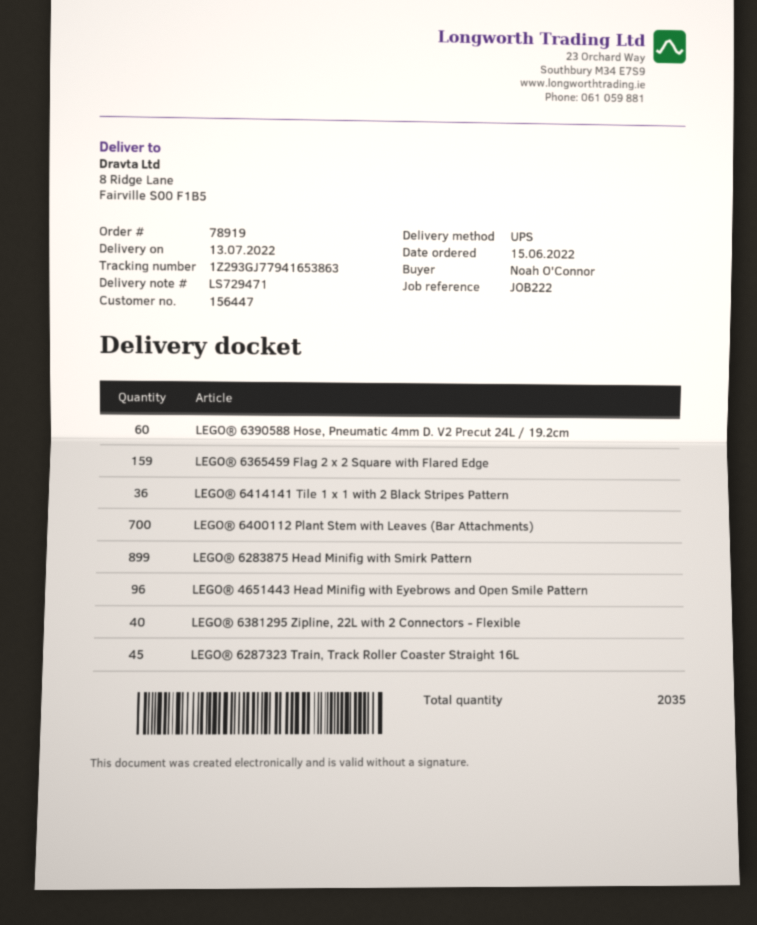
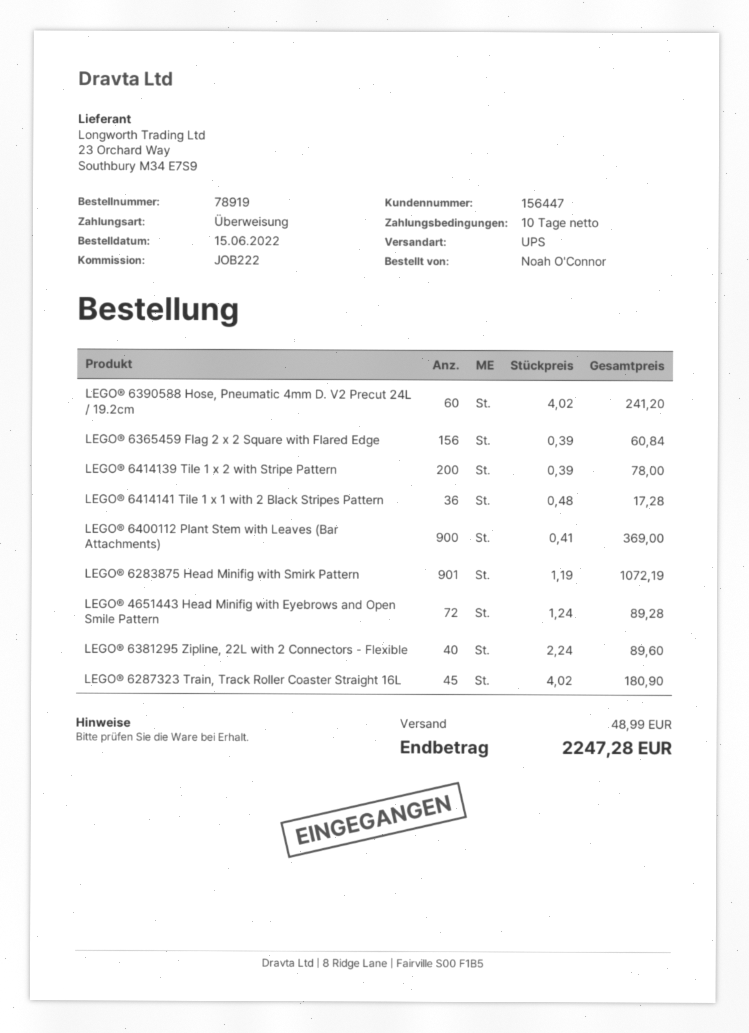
LEGO® 6365459 Flag 2 x 2 Square with Flared Edge: 159 -> 156
LEGO® 6400112 Plant Stem with Leaves (Bar Attachments): 700 -> 900
LEGO® 6283875 Head Minifig with Smirk Pattern: 899 -> 901
LEGO® 4651443 Head Minifig with Eyebrows and Open Smile Pattern: 96 -> 72
LEGO® 6414139 Tile 1 x 2 with Stripe Pattern: none -> 200

